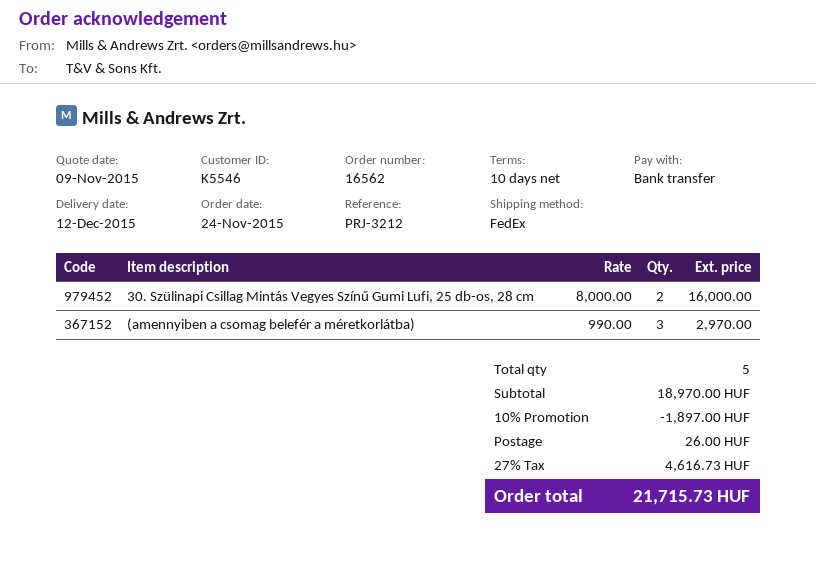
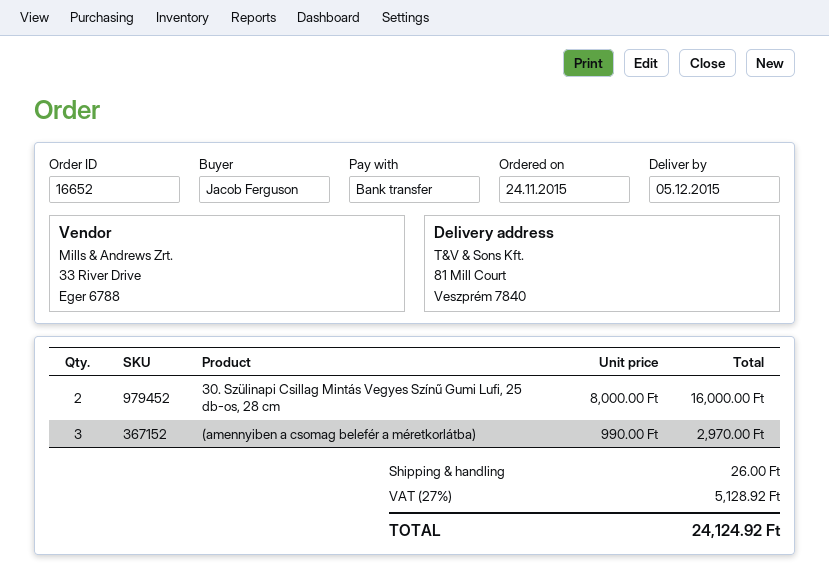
order number: 16562 -> 16652
delivery date: 2015-12-12 -> 2015-12-05
discount: 10% = 1897.00 -> none
tax: 27% = 4616.73 -> 27% = 5128.92
total: 21715.73 -> 24124.92

